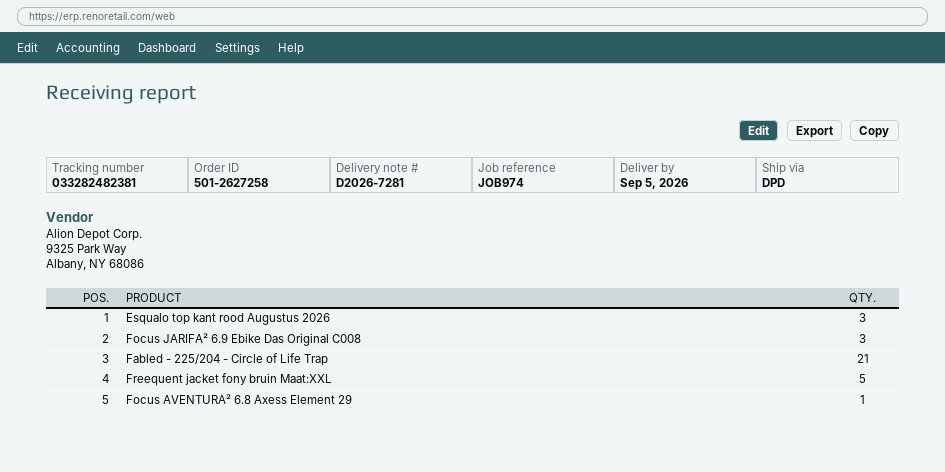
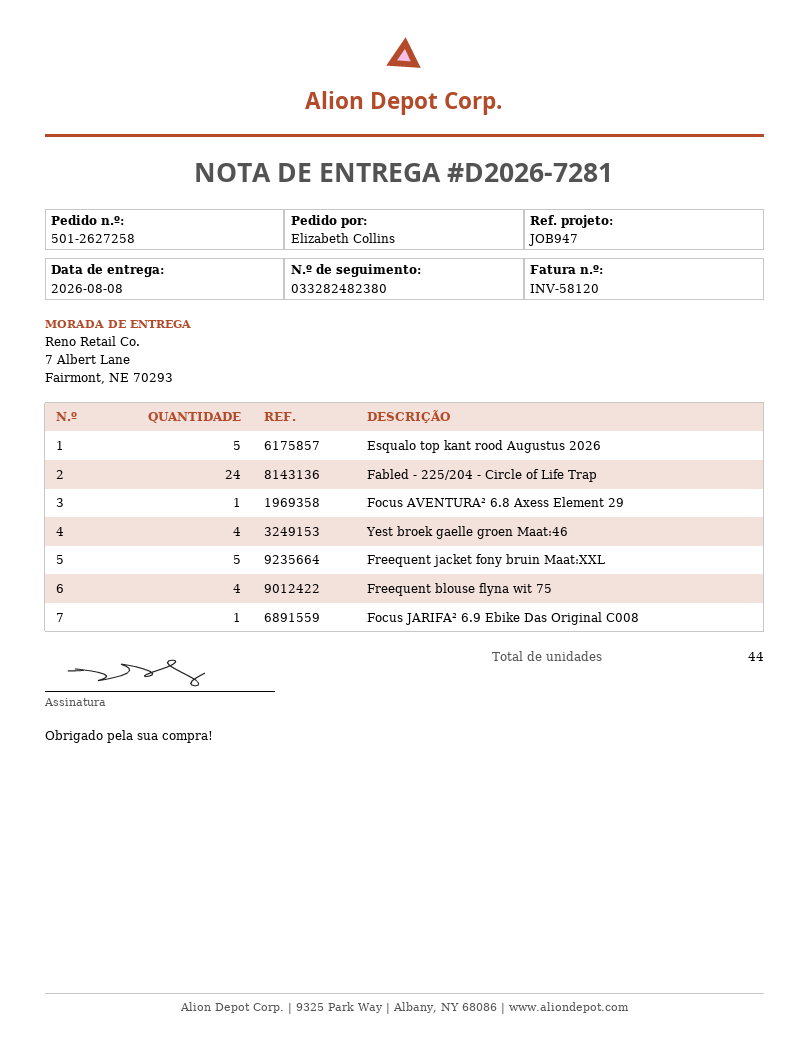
delivery date: 2026-09-05 -> 2026-08-08
reference: JOB974 -> JOB947
tracking number: 033282482381 -> 033282482380
Esqualo top kant rood Augustus 2026: 3 -> 5
Focus JARIFA² 6.9 Ebike Das Original C008: 3 -> 1
Fabled - 225/204 - Circle of Life Trap: 21 -> 24
Yest broek gaelle groen Maat:46: none -> 4
Freequent blouse flyna wit 75: none -> 4

